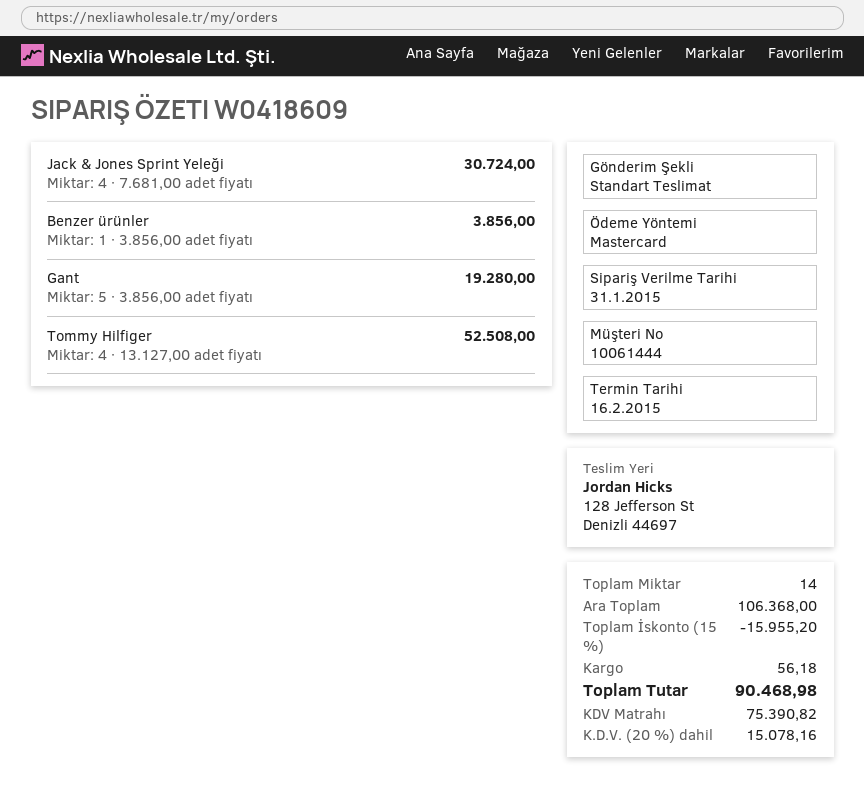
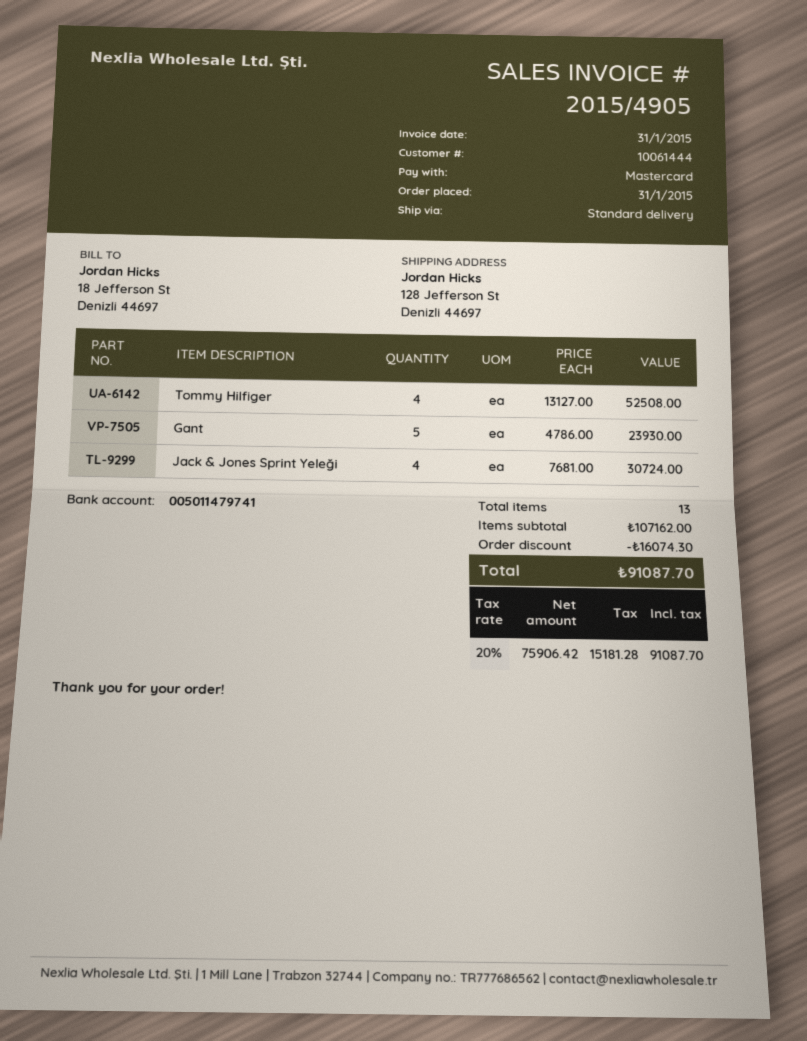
Benzer ürünler: 1 x 3856.00 = 3856.00 -> none
Gant: 5 x 3856.00 = 19280.00 -> 5 x 4786.00 = 23930.00
total quantity: 14 -> 13
subtotal: 106368.00 -> 107162.00
discount: 15955.20 -> 16074.30
shipping: 56.18 -> none
net: 75390.82 -> 75906.42
tax: 20% = 15078.16 -> 20% = 15181.28
total: 90468.98 -> 91087.70

